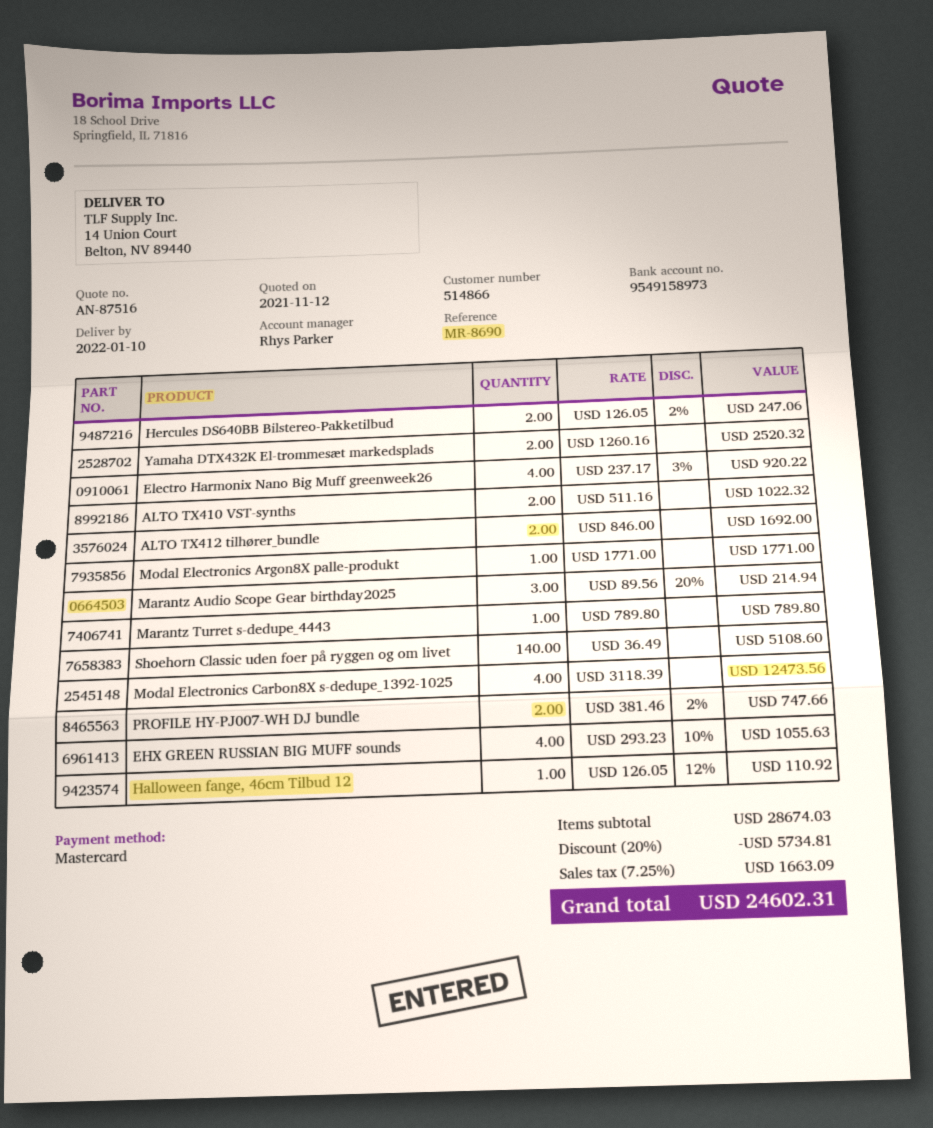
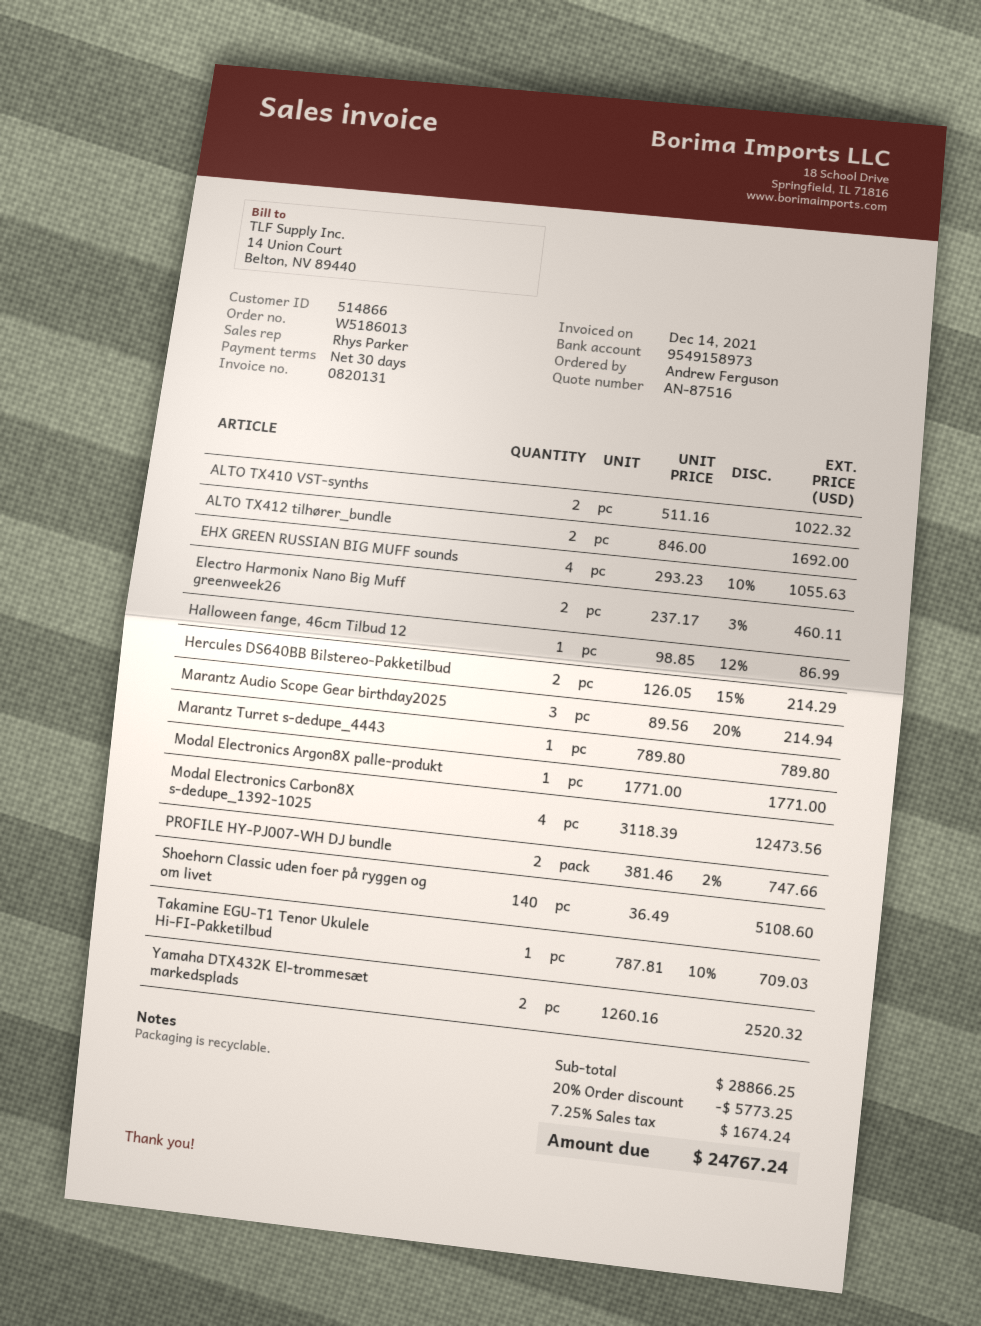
Hercules DS640BB Bilstereo-Pakketilbud: 2 x 126.05 - 2% = 247.06 -> 2 x 126.05 - 15% = 214.29
Electro Harmonix Nano Big Muff greenweek26: 4 x 237.17 - 3% = 920.22 -> 2 x 237.17 - 3% = 460.11
Halloween fange, 46cm Tilbud 12: 1 x 126.05 - 12% = 110.92 -> 1 x 98.85 - 12% = 86.99
Takamine EGU-T1 Tenor Ukulele Hi-FI-Pakketilbud: none -> 1 x 787.81 - 10% = 709.03
subtotal: 28674.03 -> 28866.25
discount: 20% = 5734.81 -> 20% = 5773.25
tax: 7.25% = 1663.09 -> 7.25% = 1674.24
total: 24602.31 -> 24767.24

